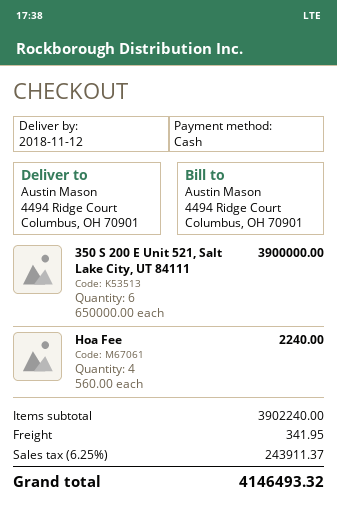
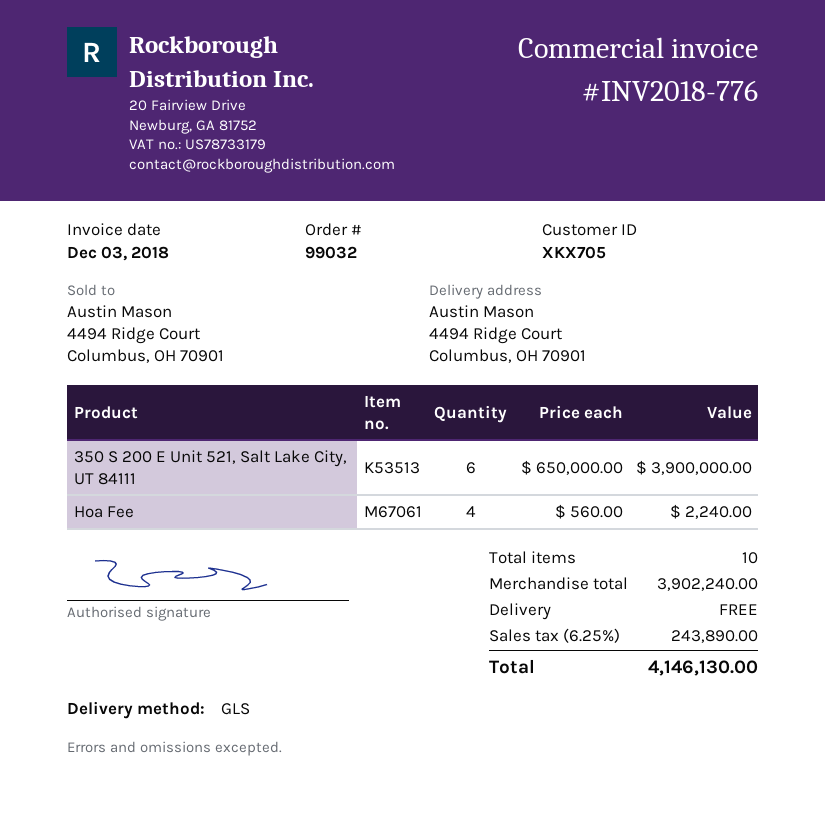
shipping: 341.95 -> 0.00
tax: 6.25% = 243911.37 -> 6.25% = 243890.00
total: 4146493.32 -> 4146130.00

